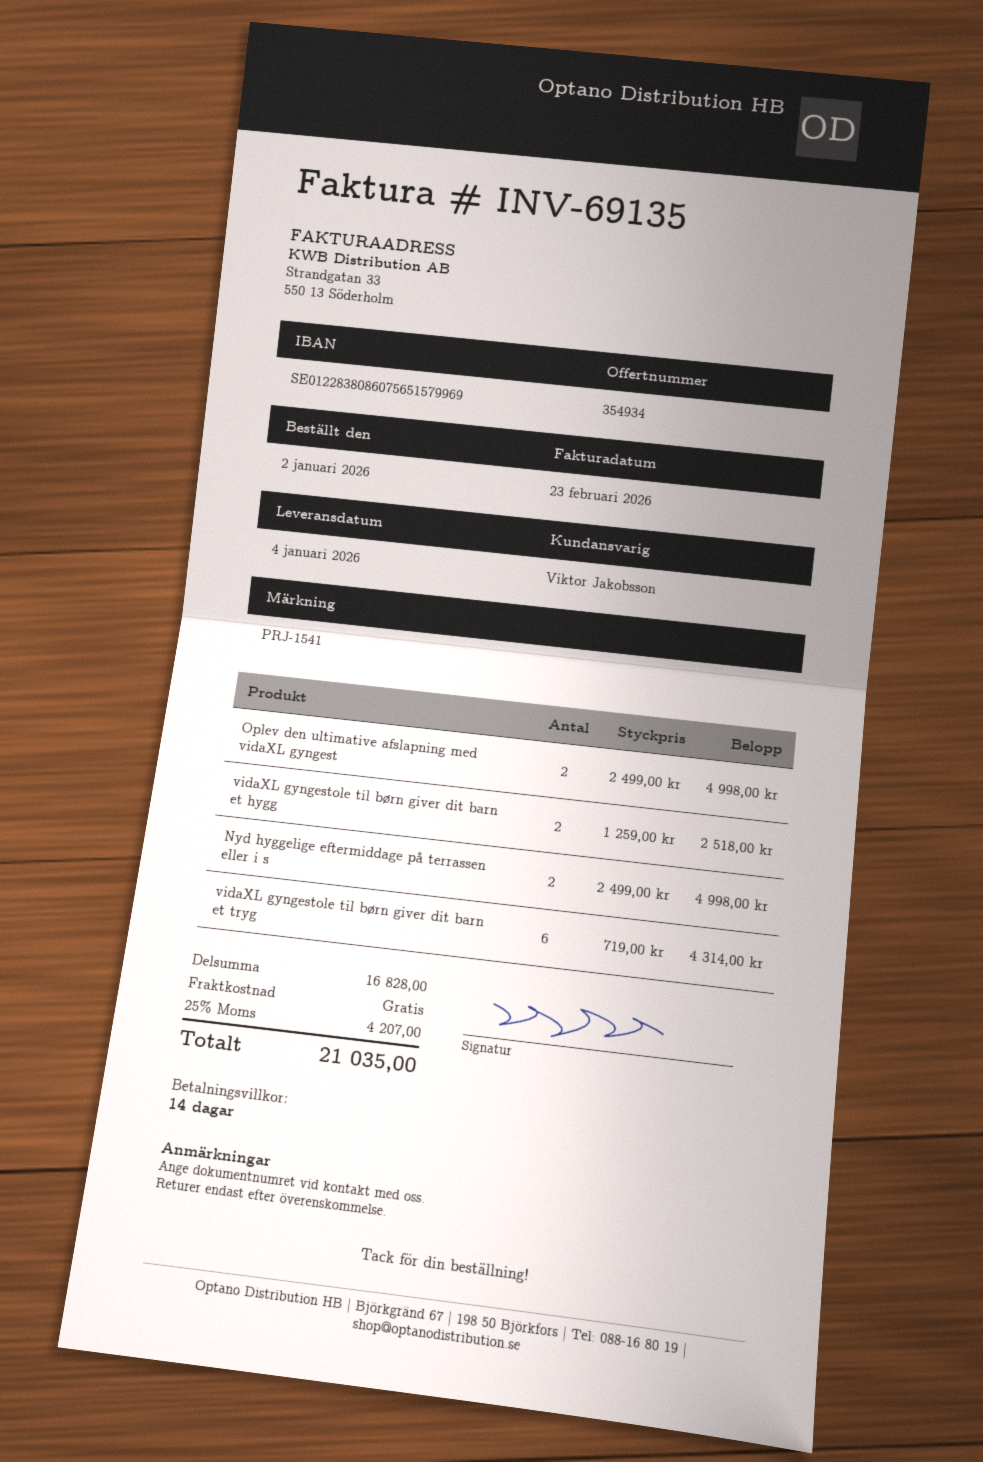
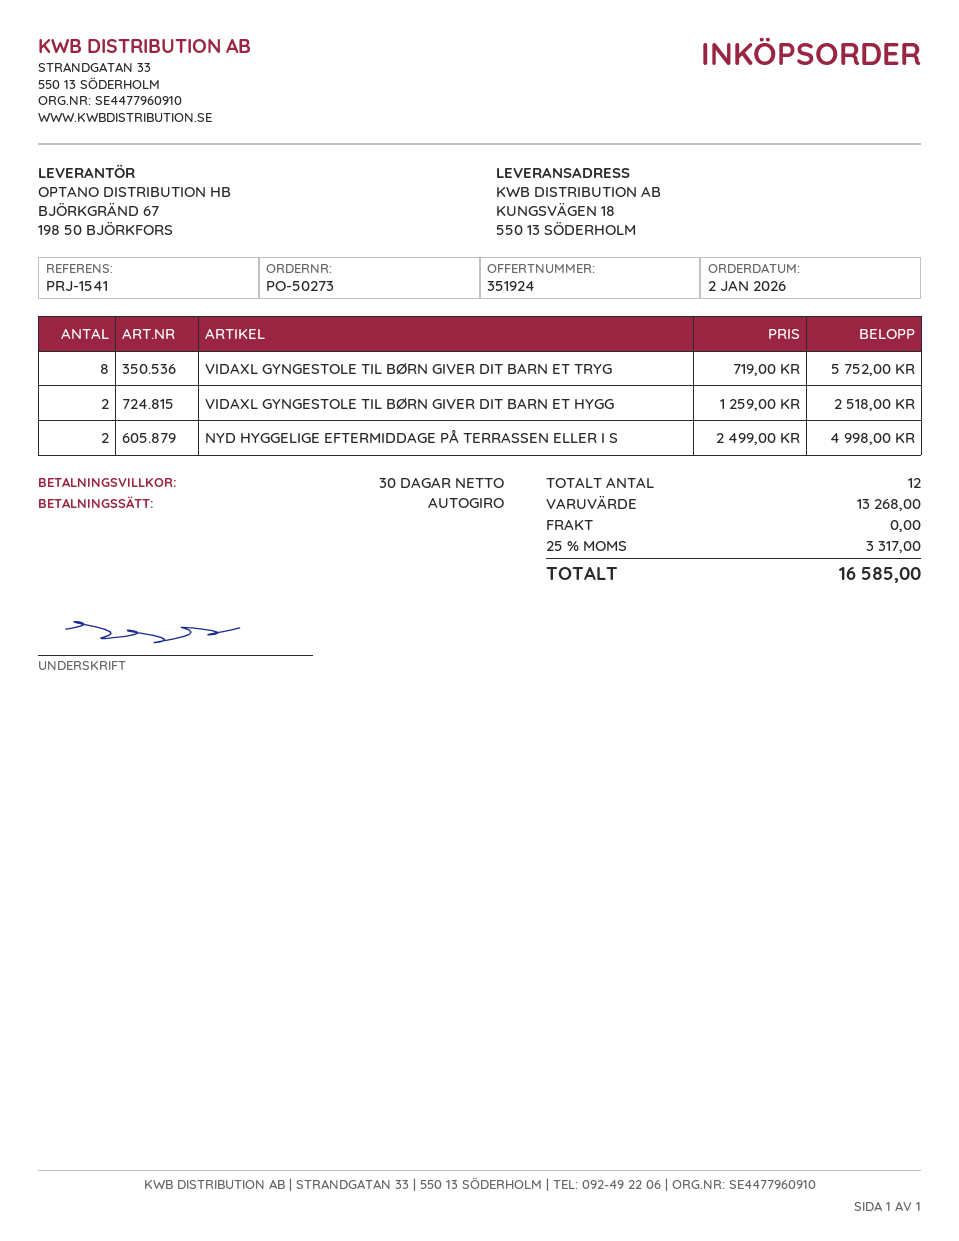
quote number: 354934 -> 351924
payment terms: 14 days -> 30 days
Oplev den ultimative afslapning med vidaXL gyngest: 2 x 2499.00 = 4998.00 -> none
vidaXL gyngestole til børn giver dit barn et tryg: 6 x 719.00 = 4314.00 -> 8 x 719.00 = 5752.00
subtotal: 16828.00 -> 13268.00
tax: 25% = 4207.00 -> 25% = 3317.00
total: 21035.00 -> 16585.00

